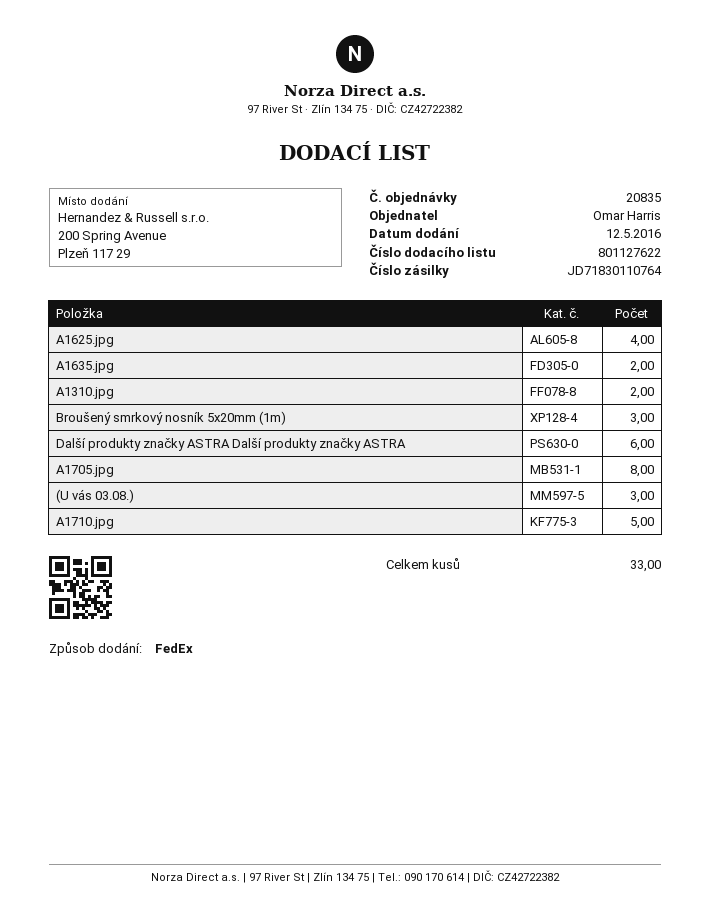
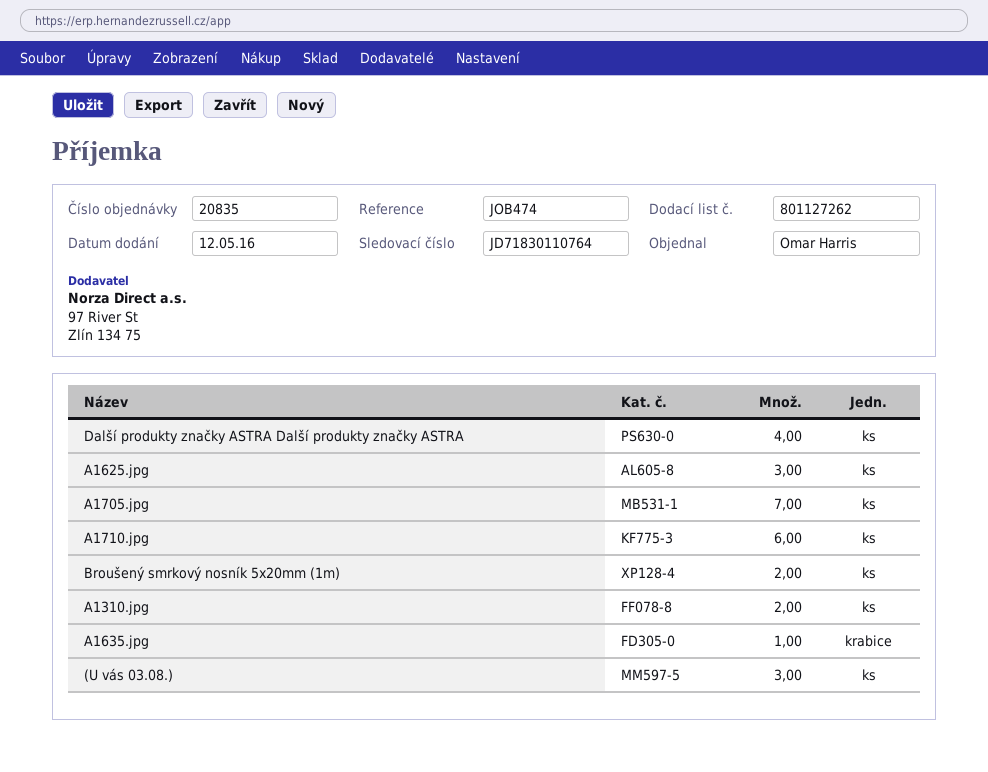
delivery note number: 801127622 -> 801127262
A1625.jpg: 4 -> 3
A1635.jpg: 2 -> 1
Broušený smrkový nosník 5x20mm (1m): 3 -> 2
Další produkty značky ASTRA Další produkty značky ASTRA: 6 -> 4
A1705.jpg: 8 -> 7
A1710.jpg: 5 -> 6

